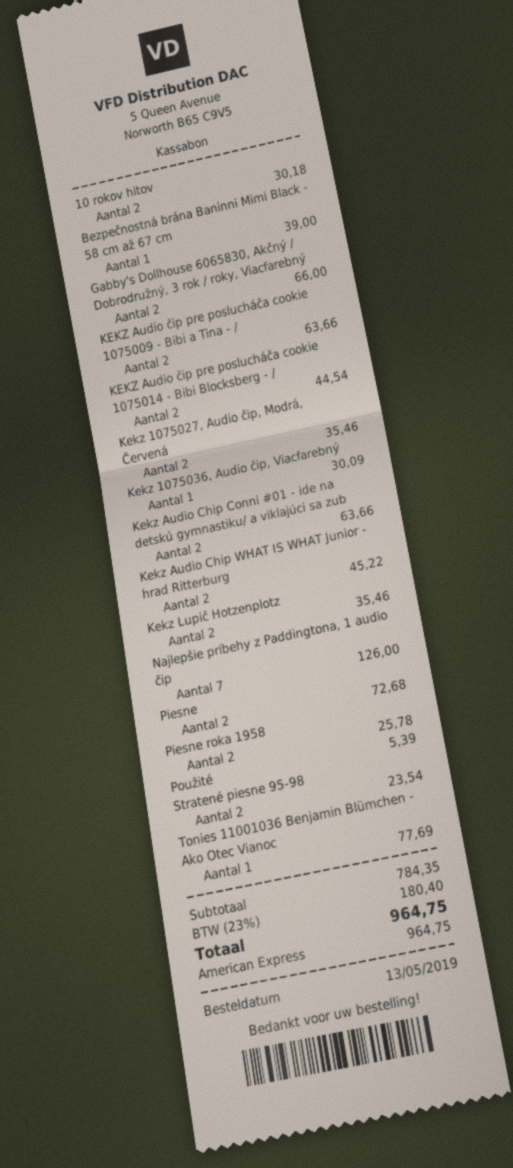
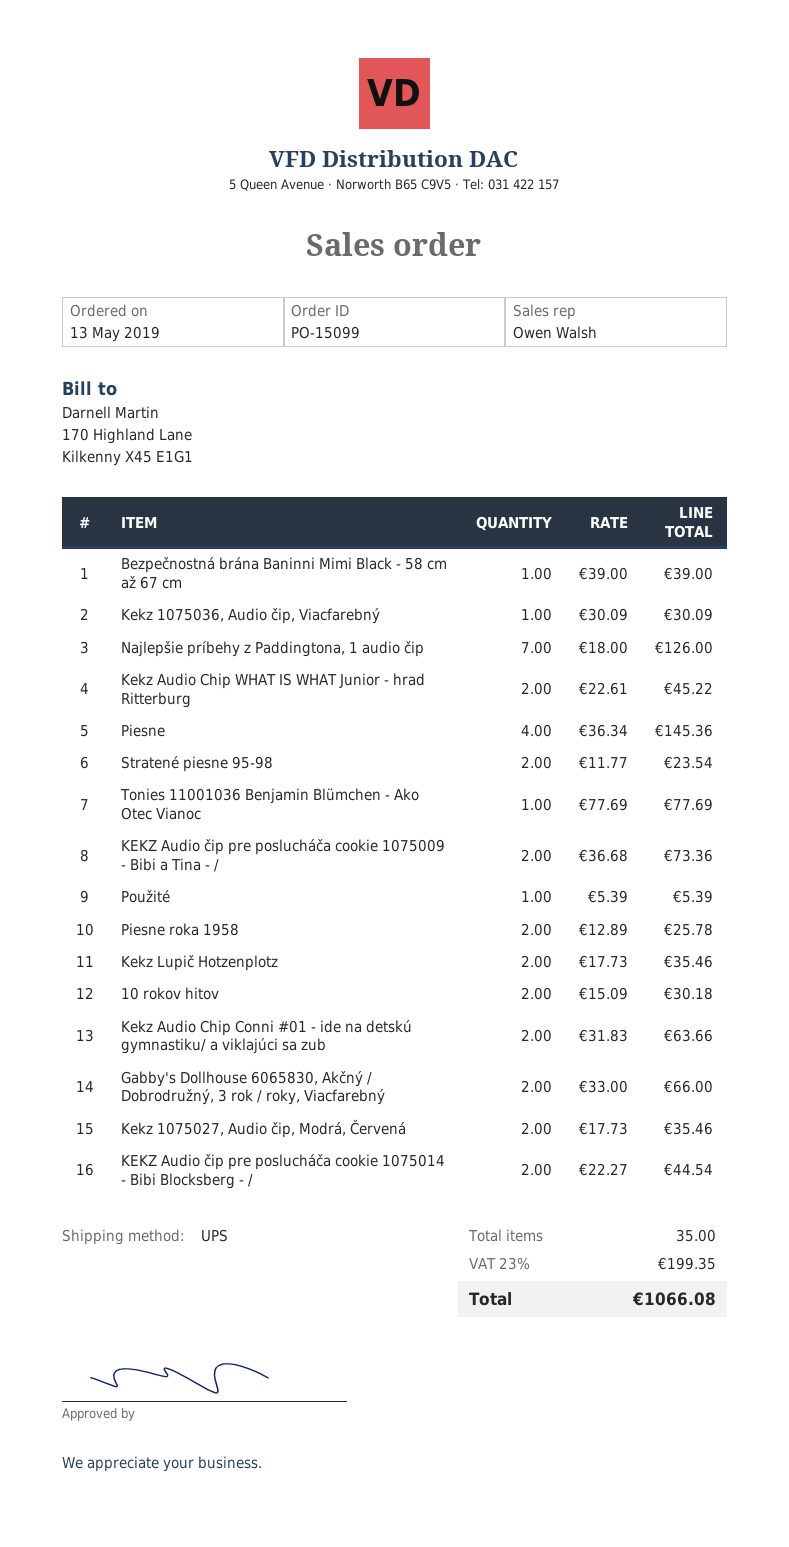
KEKZ Audio čip pre poslucháča cookie 1075009 - Bibi a Tina - /: 2 for 63.66 -> 2 for 73.36
Piesne: 2 for 72.68 -> 4 for 145.36
tax: 23% = 180.40 -> 23% = 199.35
total: 964.75 -> 1066.08

